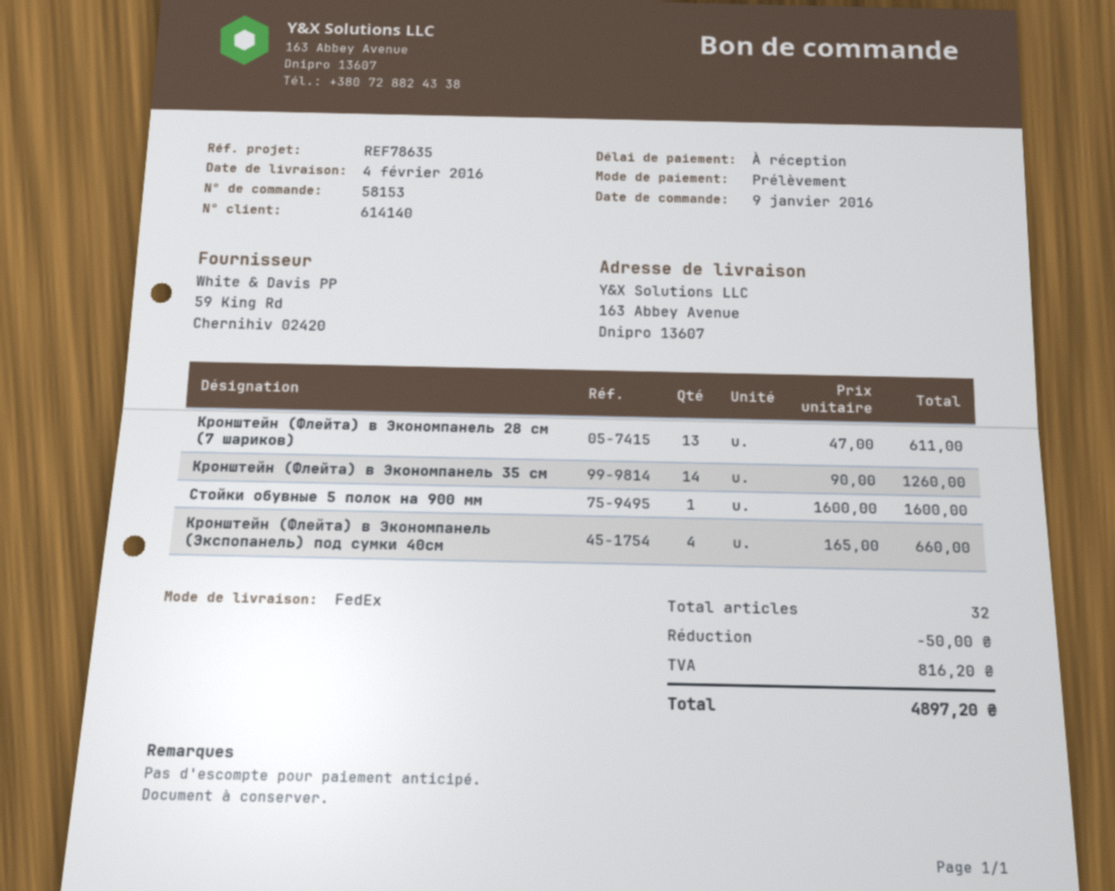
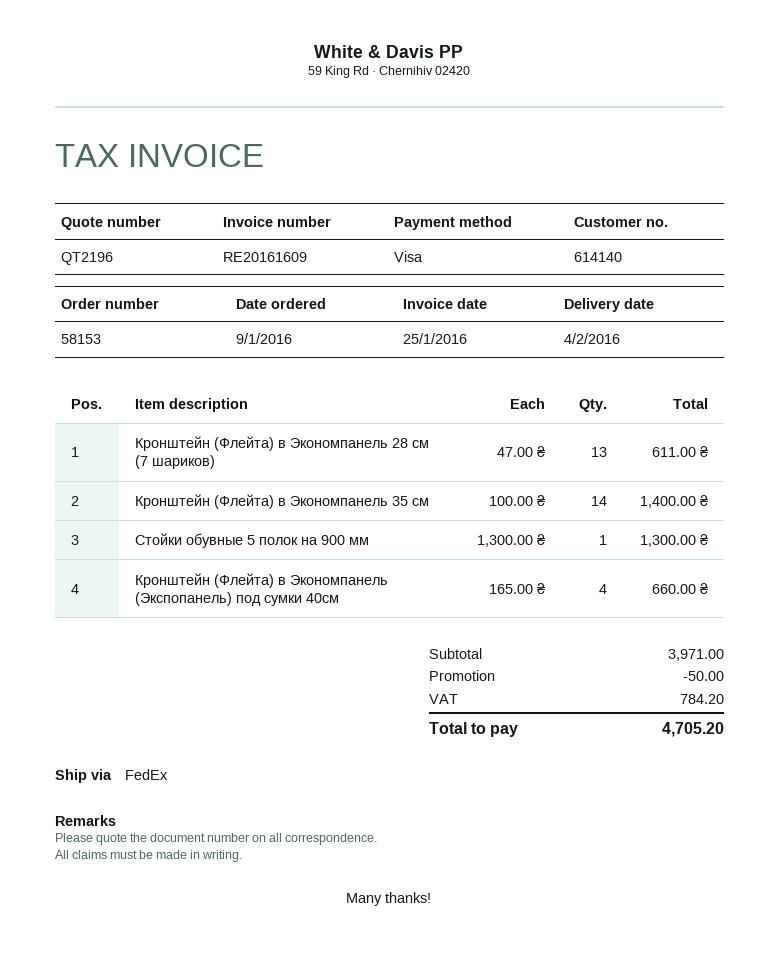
payment method: direct debit -> Visa
Кронштейн (Флейта) в Экономпанель 35 см: 14 x 90.00 = 1260.00 -> 14 x 100.00 = 1400.00
Стойки обувные 5 полок на 900 мм: 1 x 1600.00 = 1600.00 -> 1 x 1300.00 = 1300.00
tax: 816.20 -> 784.20
total: 4897.20 -> 4705.20

